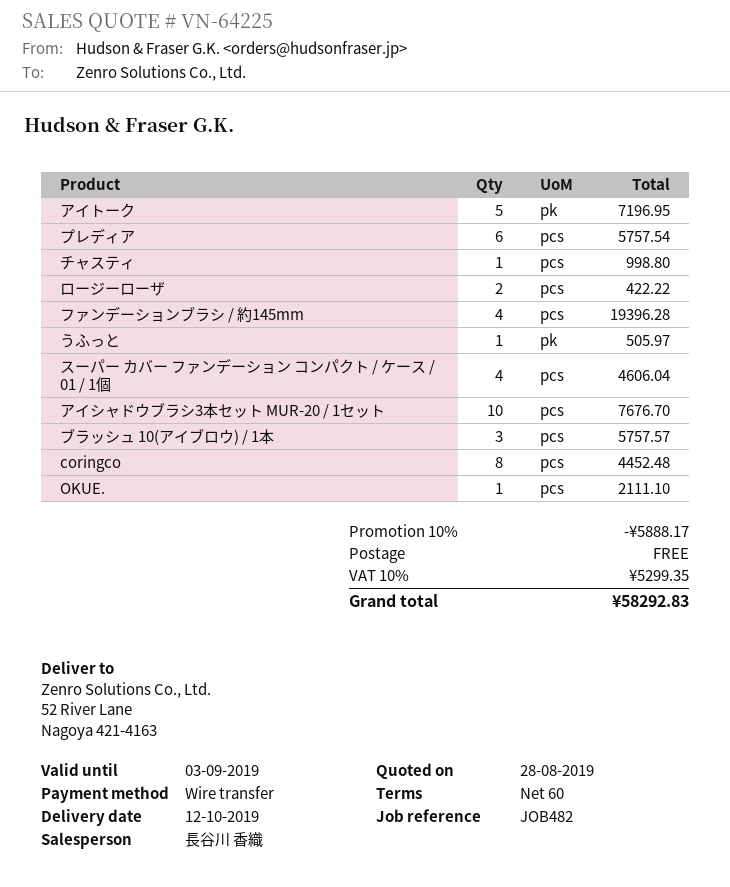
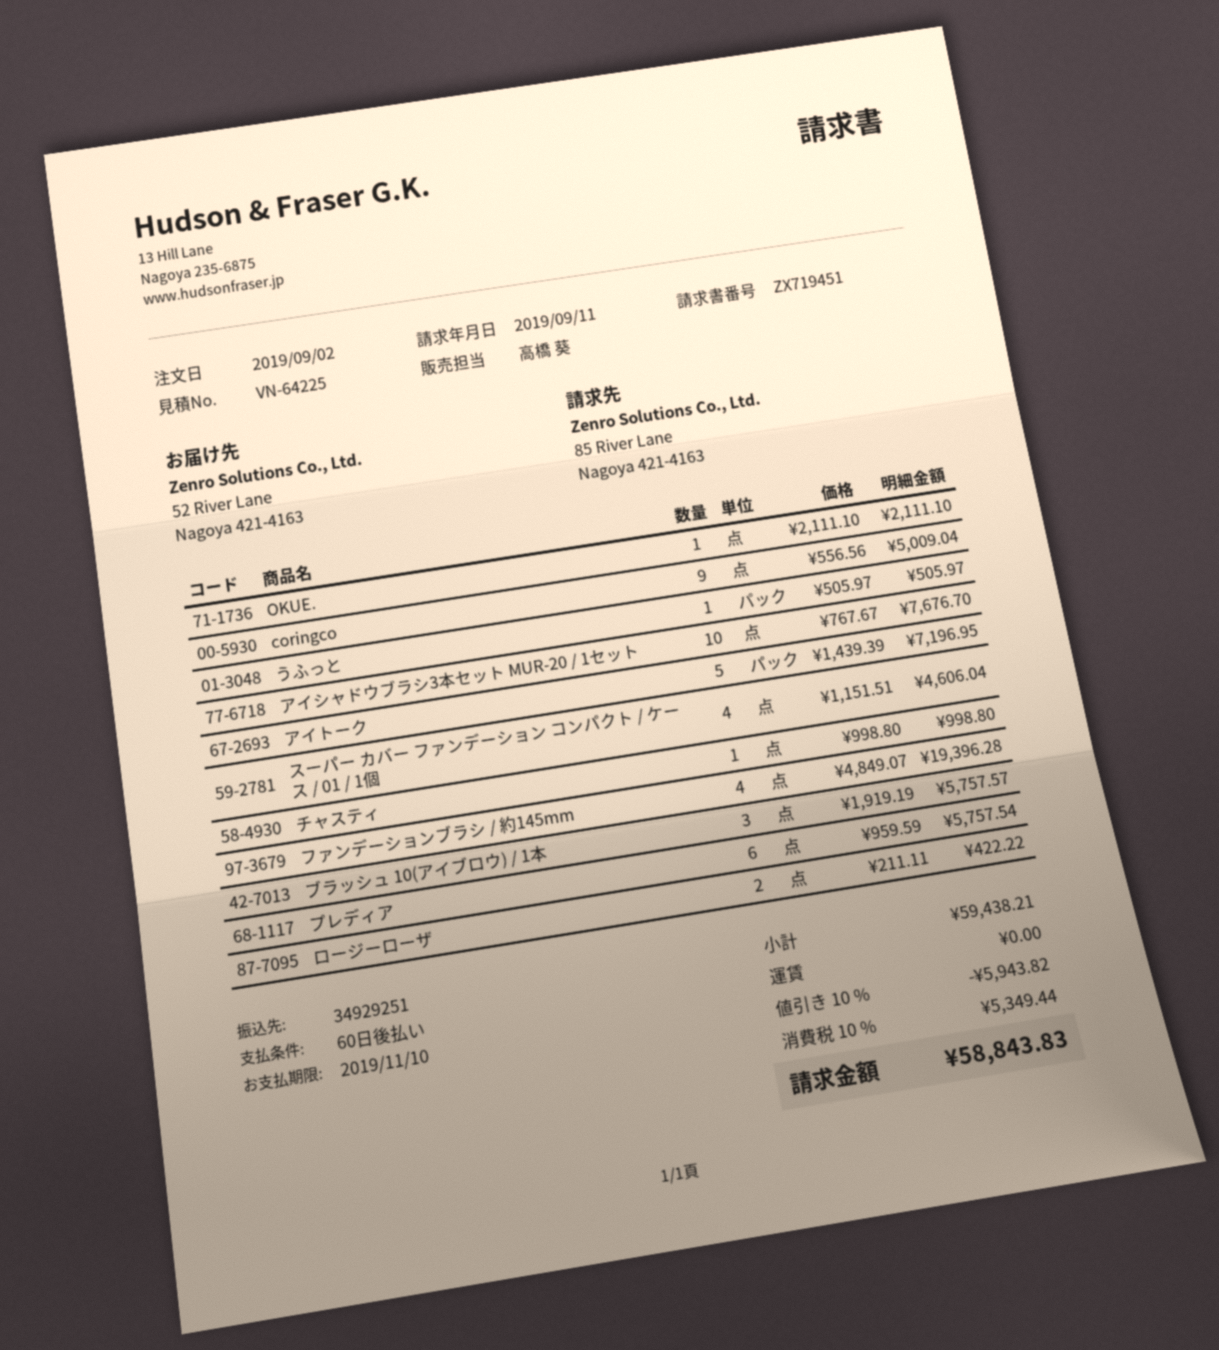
sales rep: 長谷川 香織 -> 高橋 葵
coringco: 8 for 4452.48 -> 9 for 5009.04
discount: 10% = 5888.17 -> 10% = 5943.82
tax: 10% = 5299.35 -> 10% = 5349.44
total: 58292.83 -> 58843.83

